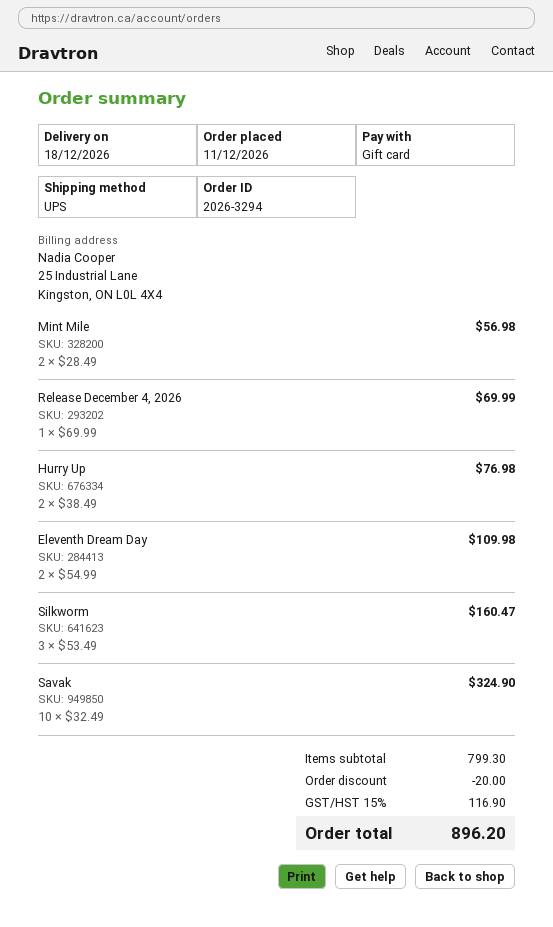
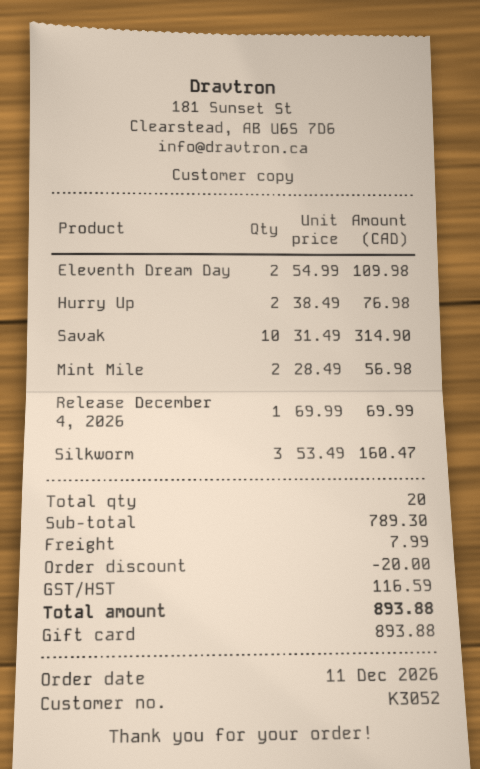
Savak: 10 x 32.49 = 324.90 -> 10 x 31.49 = 314.90
subtotal: 799.30 -> 789.30
shipping: none -> 7.99
tax: 116.90 -> 116.59
total: 896.20 -> 893.88

